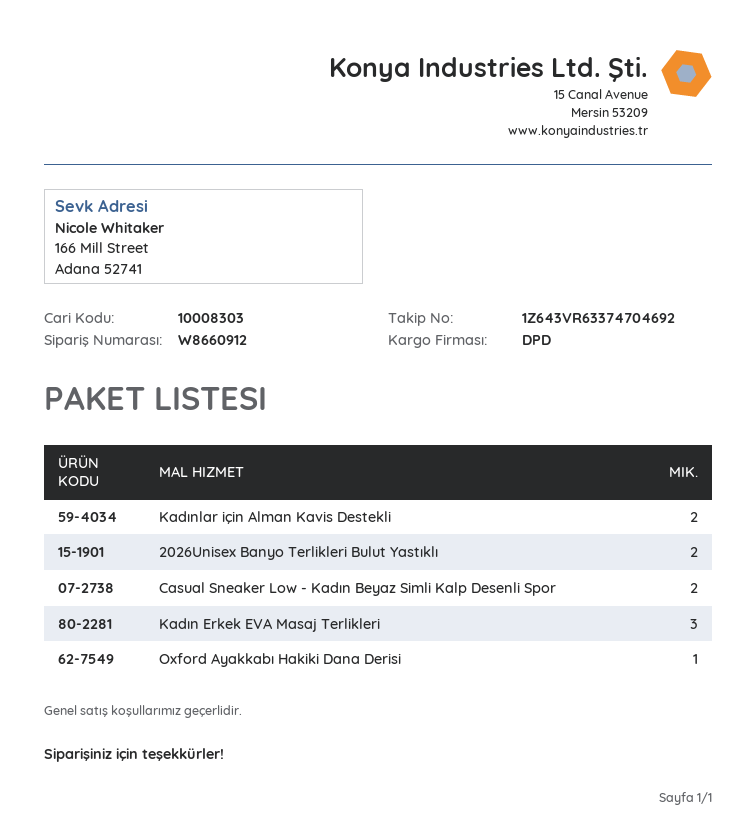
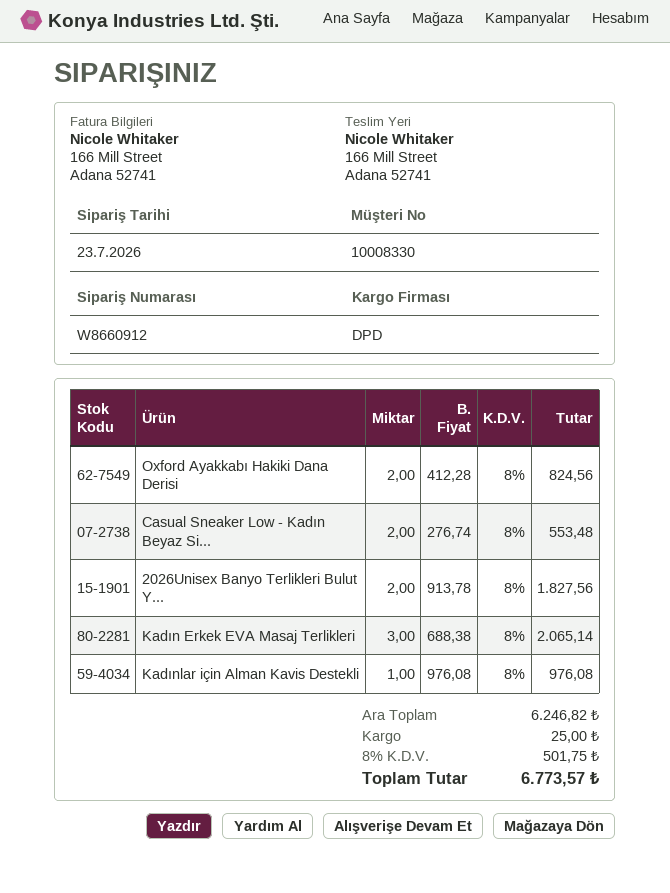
customer number: 10008303 -> 10008330
Kadınlar için Alman Kavis Destekli: 2 -> 1
Oxford Ayakkabı Hakiki Dana Derisi: 1 -> 2

